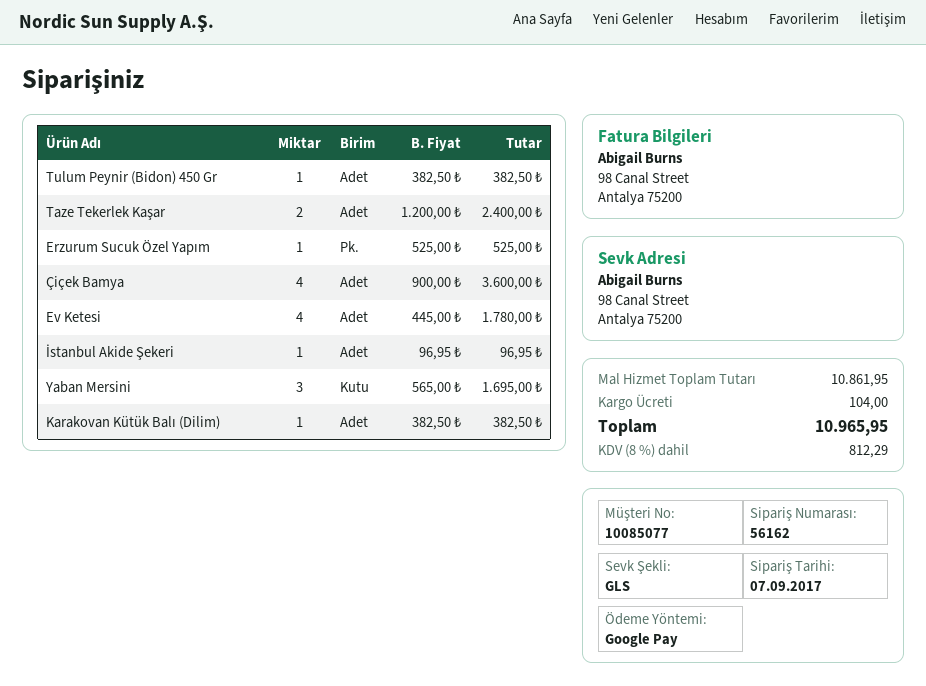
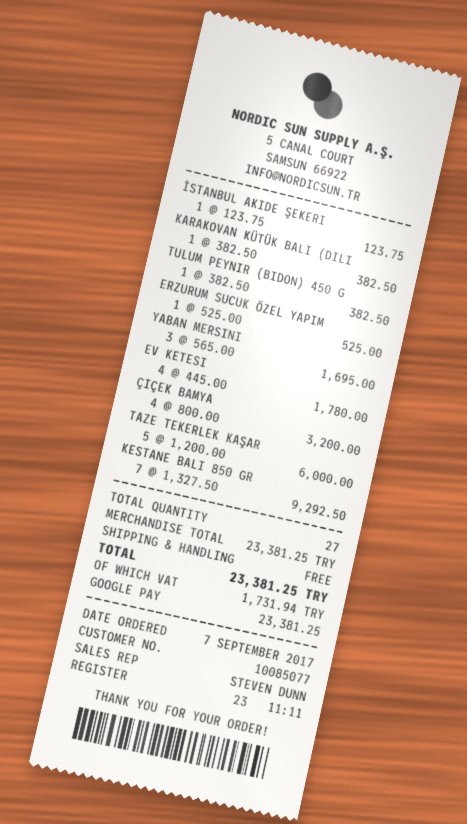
Taze Tekerlek Kaşar: 2 x 1200.00 = 2400.00 -> 5 x 1200.00 = 6000.00
Çiçek Bamya: 4 x 900.00 = 3600.00 -> 4 x 800.00 = 3200.00
İstanbul Akide Şekeri: 1 x 96.95 = 96.95 -> 1 x 123.75 = 123.75
KESTANE BALI 850 GR: none -> 7 x 1327.50 = 9292.50
subtotal: 10861.95 -> 23381.25
shipping: 104.00 -> 0.00
tax: 812.29 -> 1731.94
total: 10965.95 -> 23381.25

